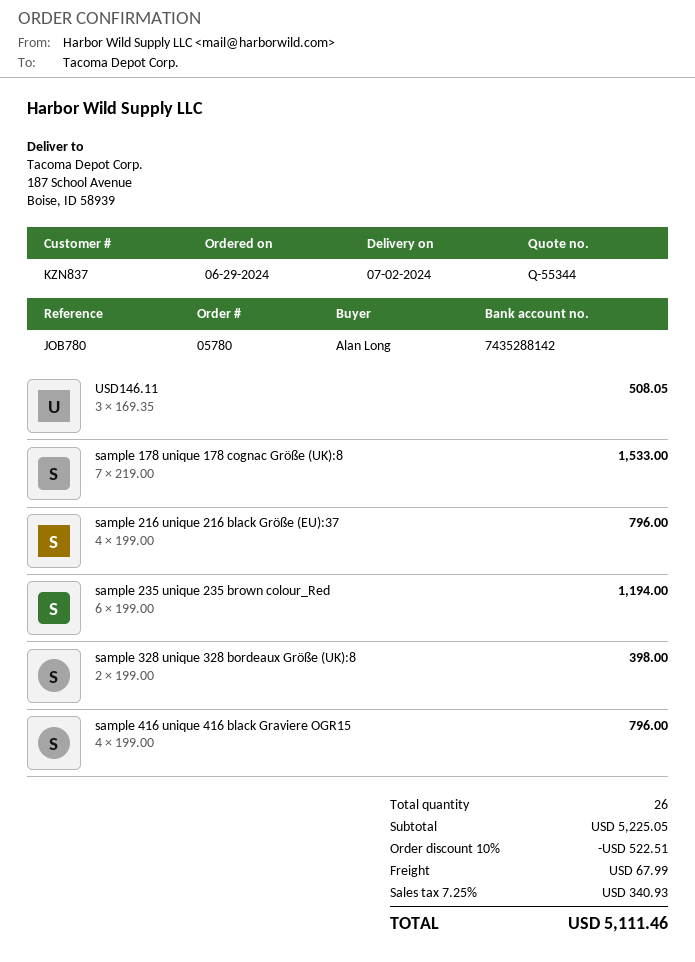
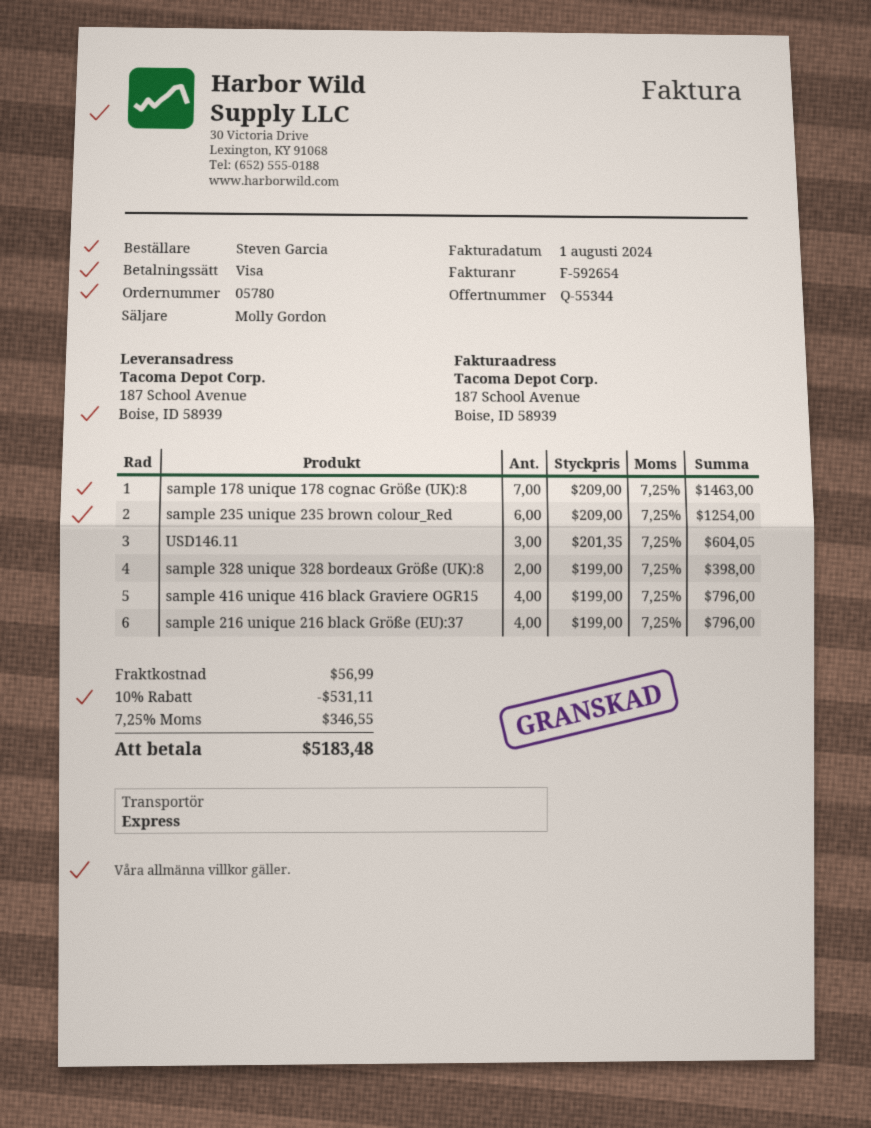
ordered by: Alan Long -> Steven Garcia
USD146.11: 3 x 169.35 = 508.05 -> 3 x 201.35 = 604.05
sample 178 unique 178 cognac Größe (UK):8: 7 x 219.00 = 1533.00 -> 7 x 209.00 = 1463.00
sample 235 unique 235 brown colour_Red: 6 x 199.00 = 1194.00 -> 6 x 209.00 = 1254.00
discount: 10% = 522.51 -> 10% = 531.11
shipping: 67.99 -> 56.99
tax: 7.25% = 340.93 -> 7.25% = 346.55
total: 5111.46 -> 5183.48

